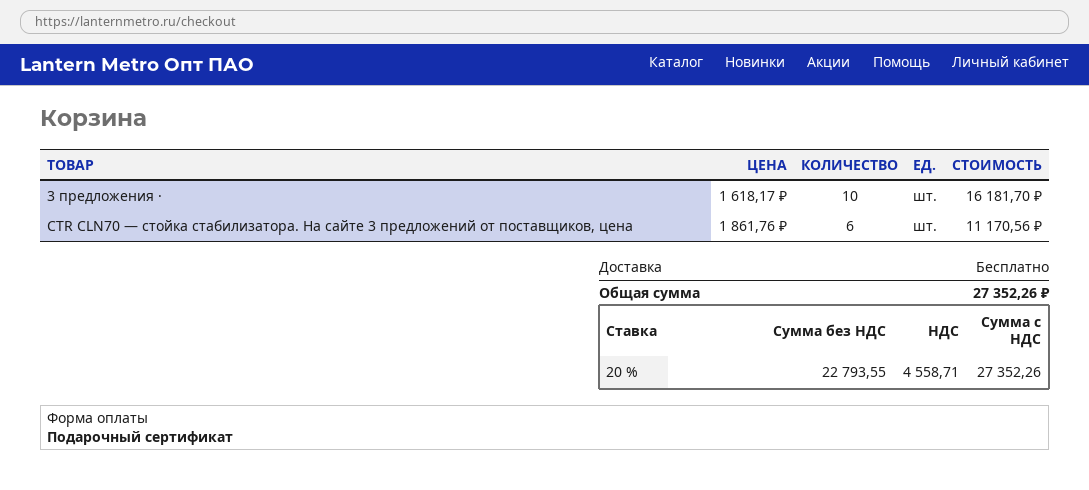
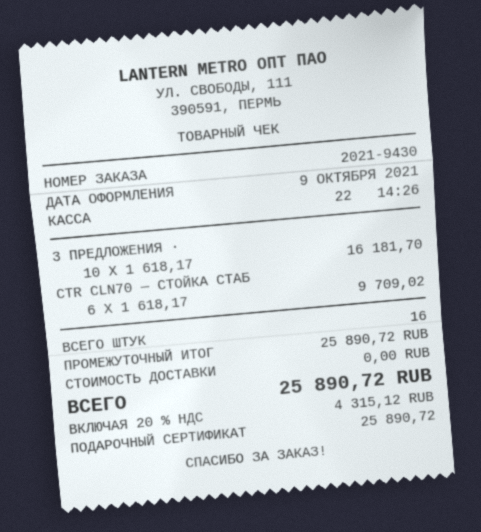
CTR CLN70 — стойка стабилизатора. На сайте 3 предложений от поставщиков, цена: 6 x 1861.76 = 11170.56 -> 6 x 1618.17 = 9709.02
tax: 20% = 4558.71 -> 20% = 4315.12
total: 27352.26 -> 25890.72

